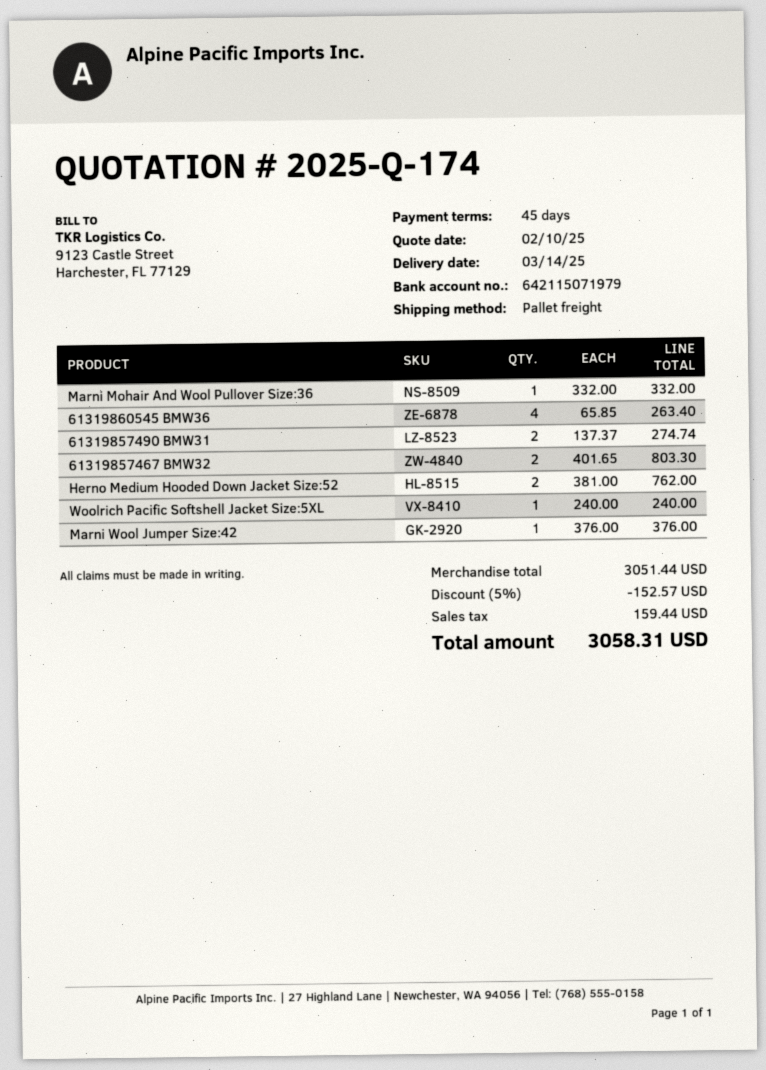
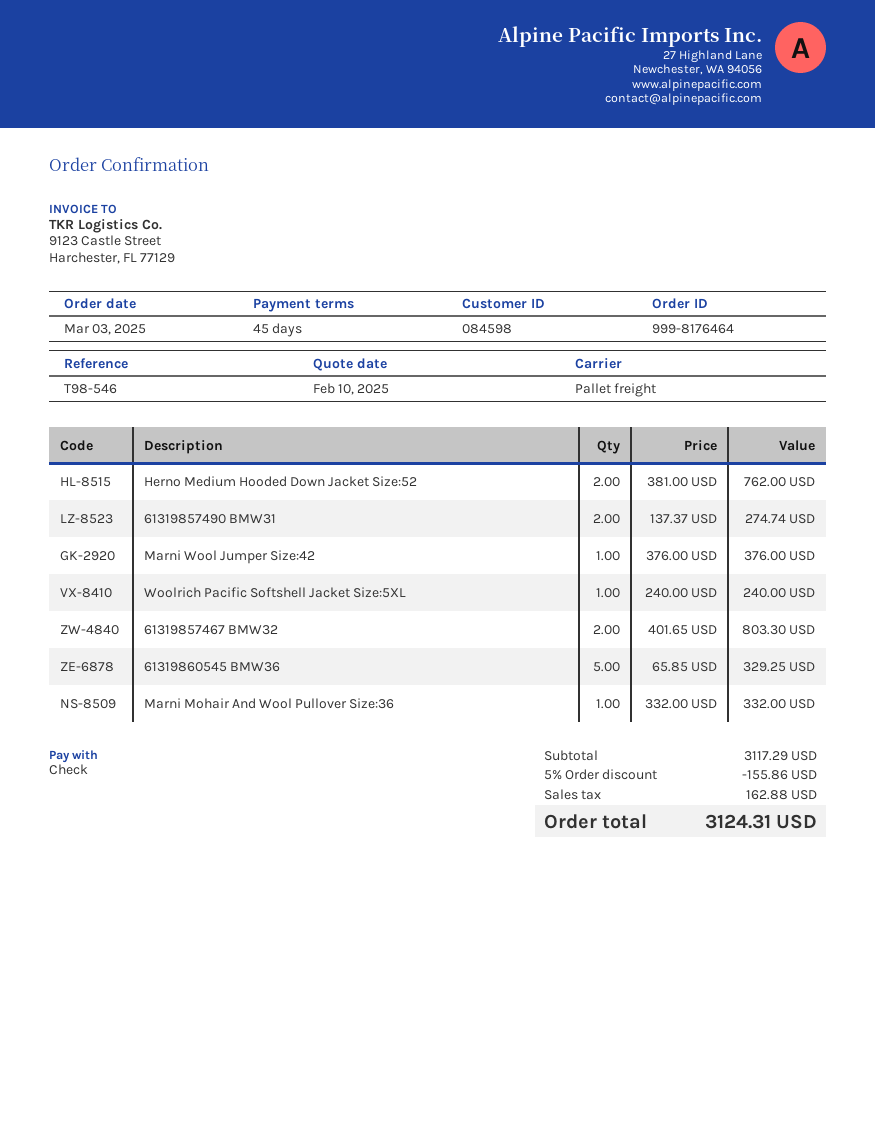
61319860545 BMW36: 4 x 65.85 = 263.40 -> 5 x 65.85 = 329.25
subtotal: 3051.44 -> 3117.29
discount: 5% = 152.57 -> 5% = 155.86
tax: 159.44 -> 162.88
total: 3058.31 -> 3124.31

